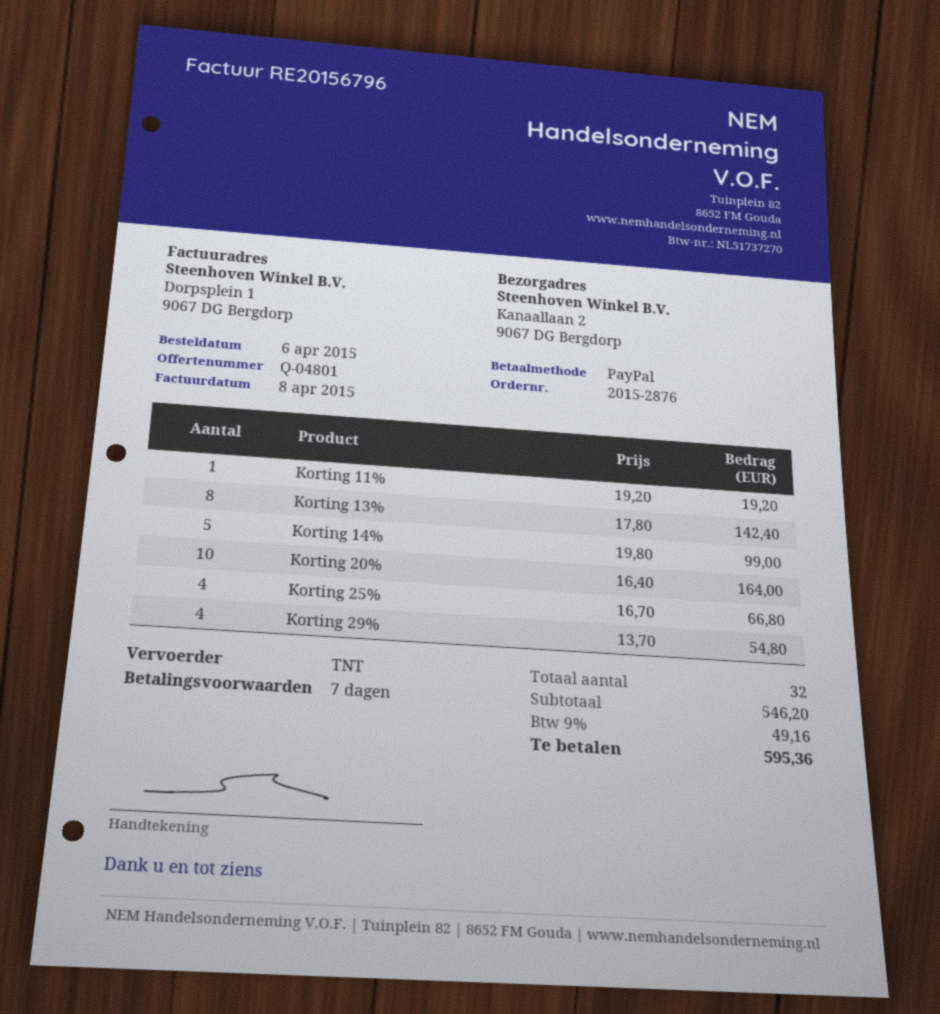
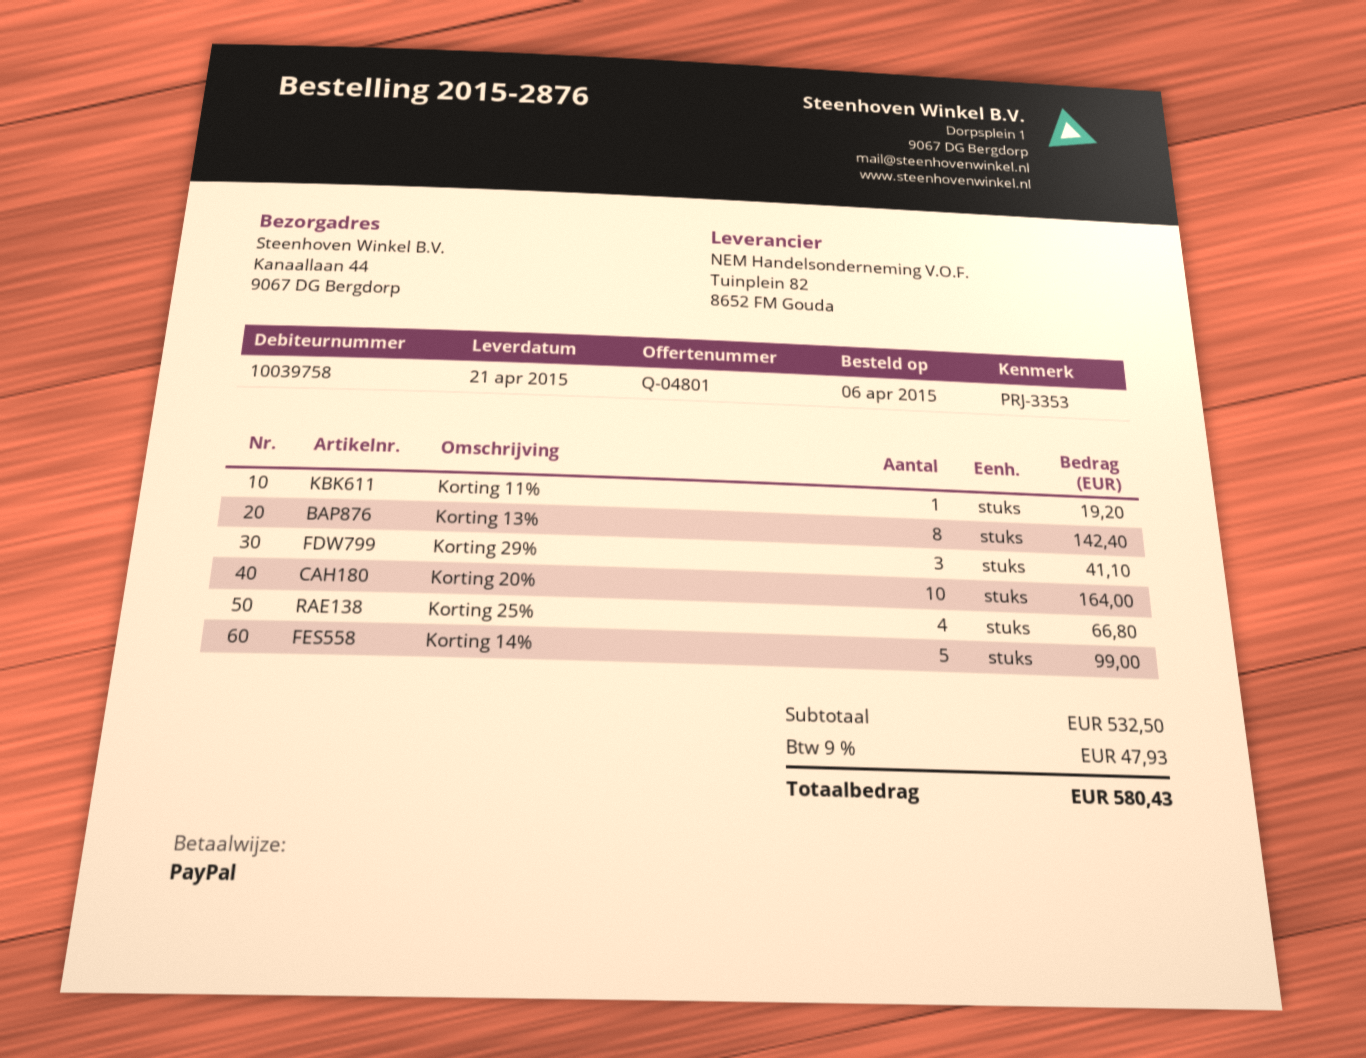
ship to: Kanaallaan 2, 9067 DG Bergdorp -> Kanaallaan 44, 9067 DG Bergdorp
Korting 29%: 4 for 54.80 -> 3 for 41.10
subtotal: 546.20 -> 532.50
tax: 9% = 49.16 -> 9% = 47.93
total: 595.36 -> 580.43

